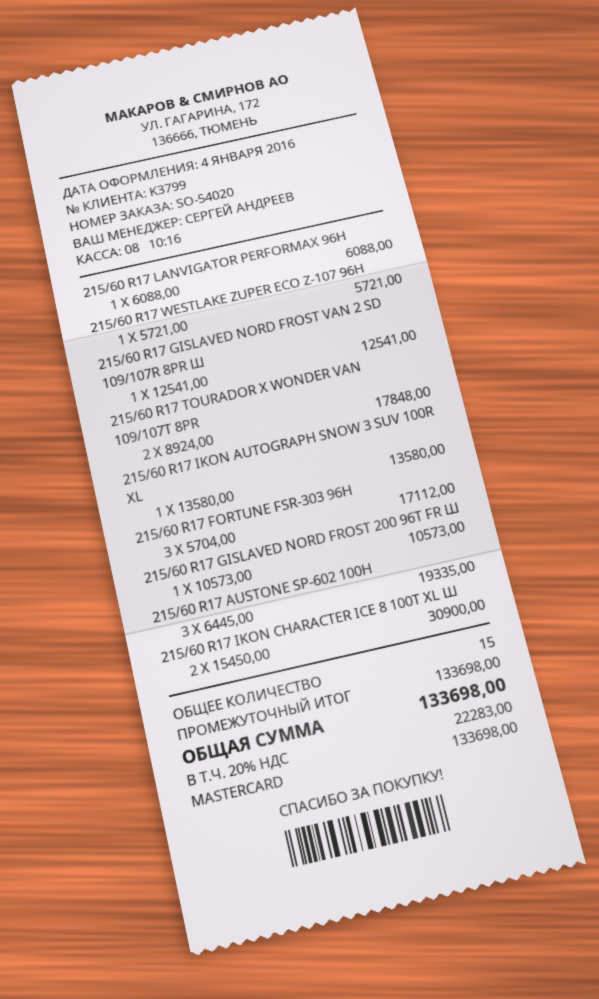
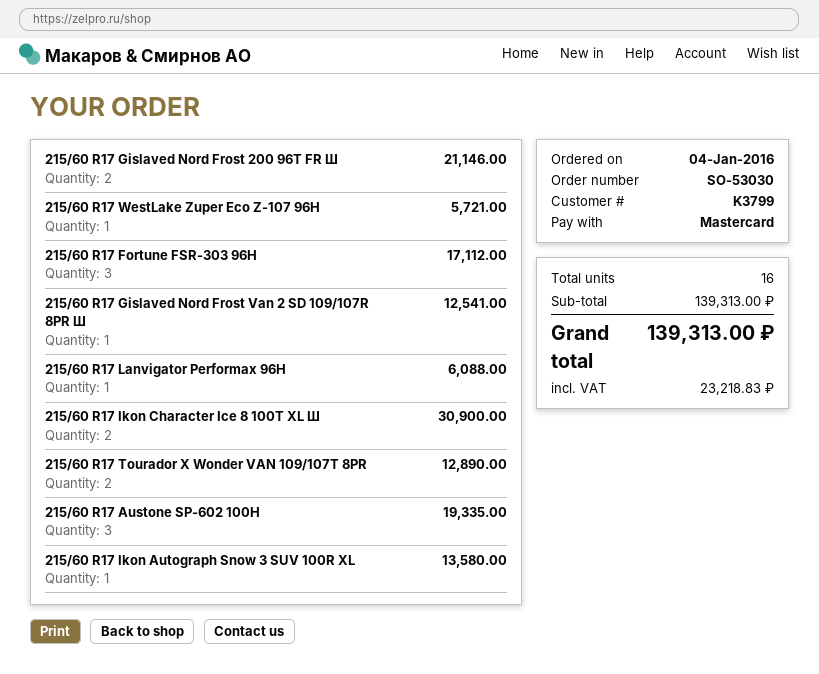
order number: SO-54020 -> SO-53030
215/60 R17 TOURADOR X WONDER VAN 109/107T 8PR: 2 for 17848.00 -> 2 for 12890.00
215/60 R17 GISLAVED NORD FROST 200 96T FR Ш: 1 for 10573.00 -> 2 for 21146.00
total quantity: 15 -> 16
subtotal: 133698.00 -> 139313.00
tax: 22283.00 -> 23218.83
total: 133698.00 -> 139313.00

